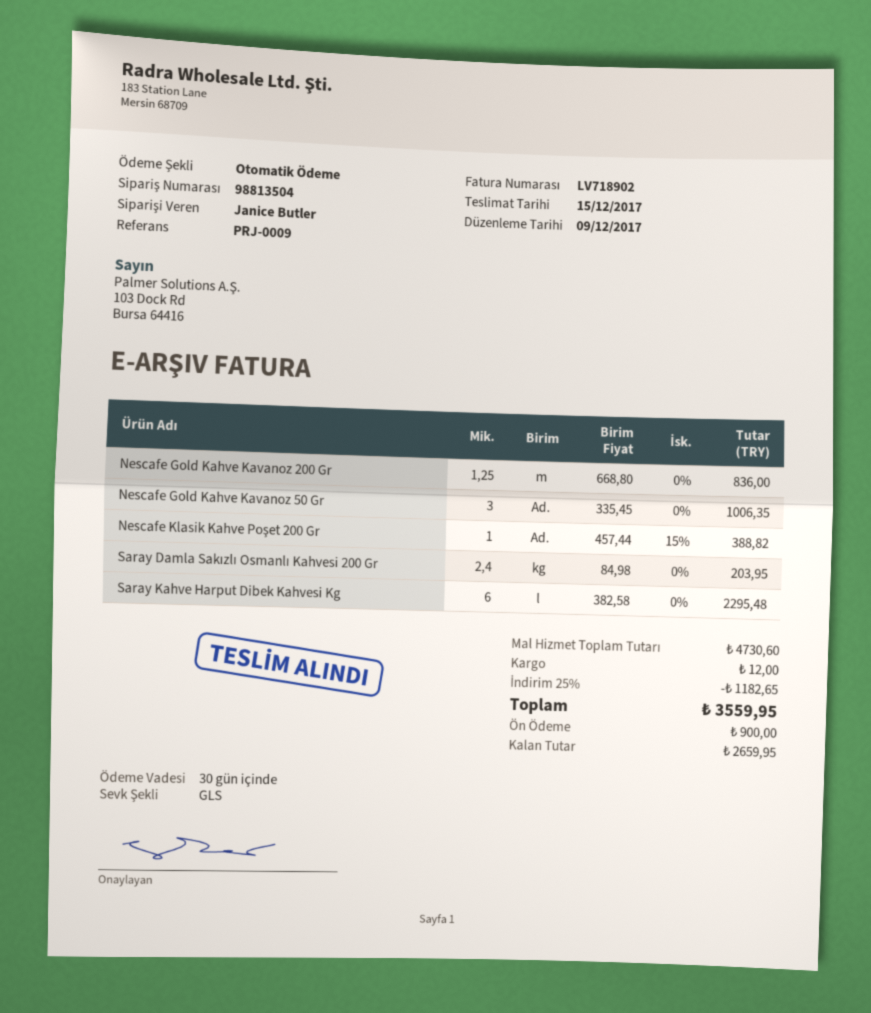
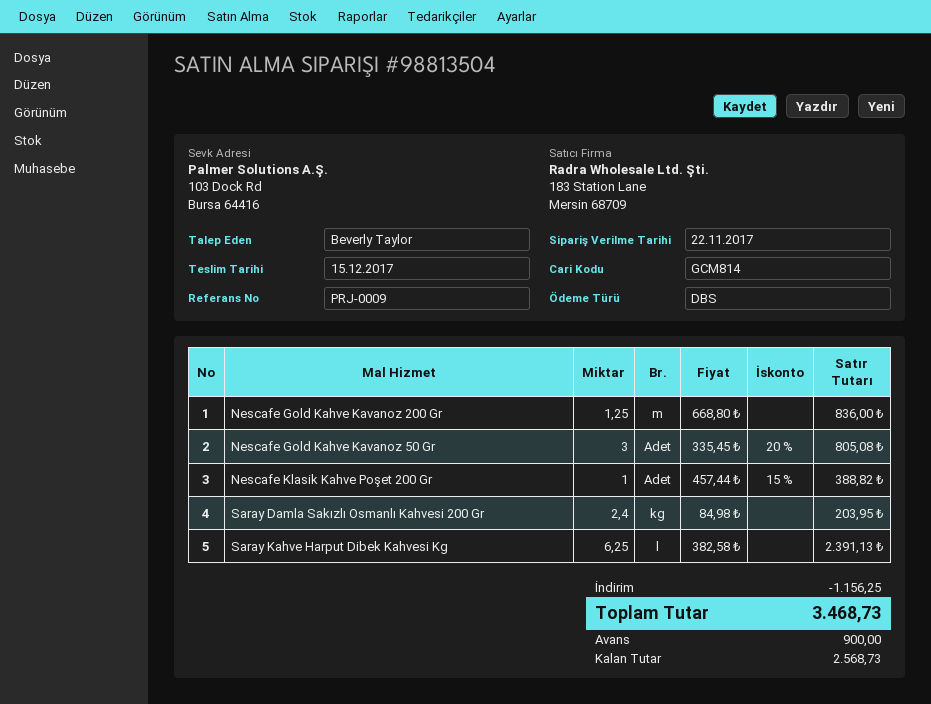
ordered by: Janice Butler -> Beverly Taylor
Nescafe Gold Kahve Kavanoz 50 Gr: 3 x 335.45 = 1006.35 -> 3 x 335.45 - 20% = 805.08
Saray Kahve Harput Dibek Kahvesi Kg: 6 x 382.58 = 2295.48 -> 6.25 x 382.58 = 2391.13
discount: 1182.65 -> 1156.25
shipping: 12.00 -> none
total: 3559.95 -> 3468.73
balance: 2659.95 -> 2568.73

